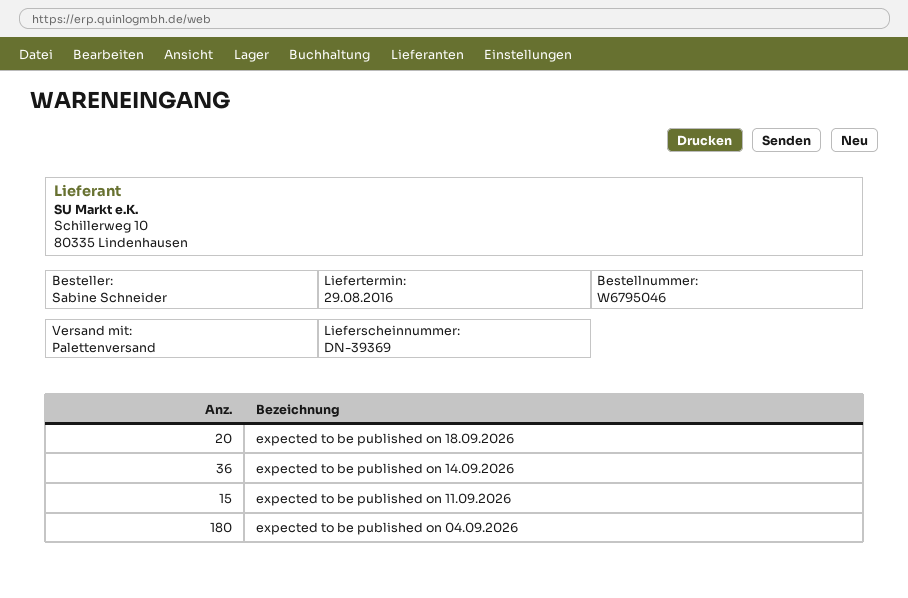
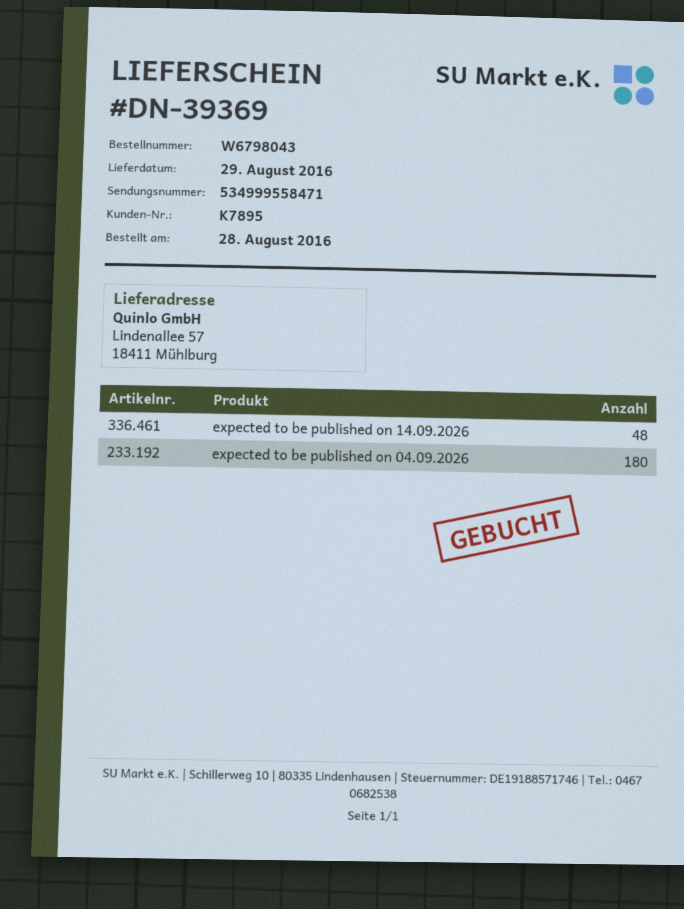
order number: W6795046 -> W6798043
expected to be published on 18.09.2026: 20 -> none
expected to be published on 14.09.2026: 36 -> 48
expected to be published on 11.09.2026: 15 -> none

